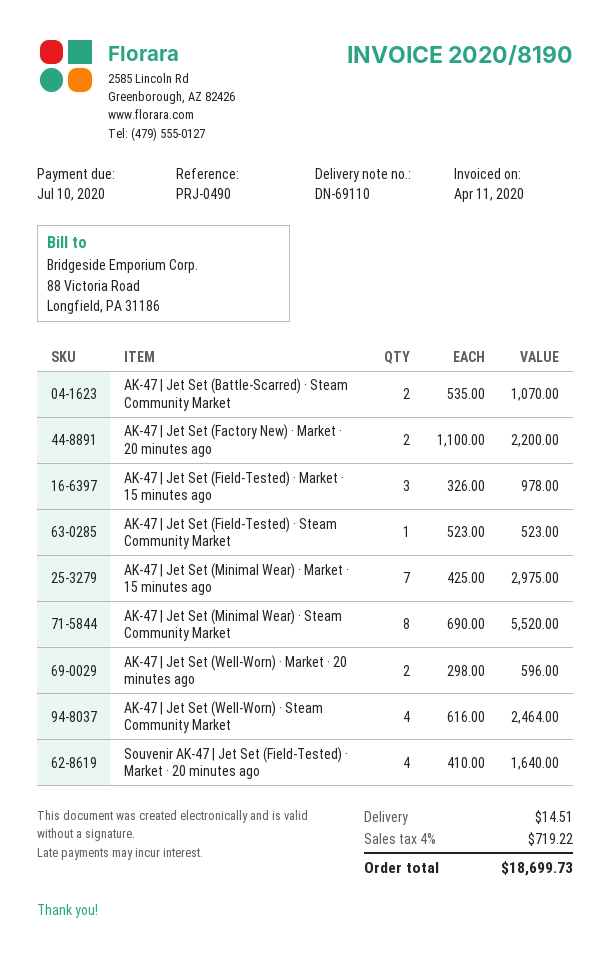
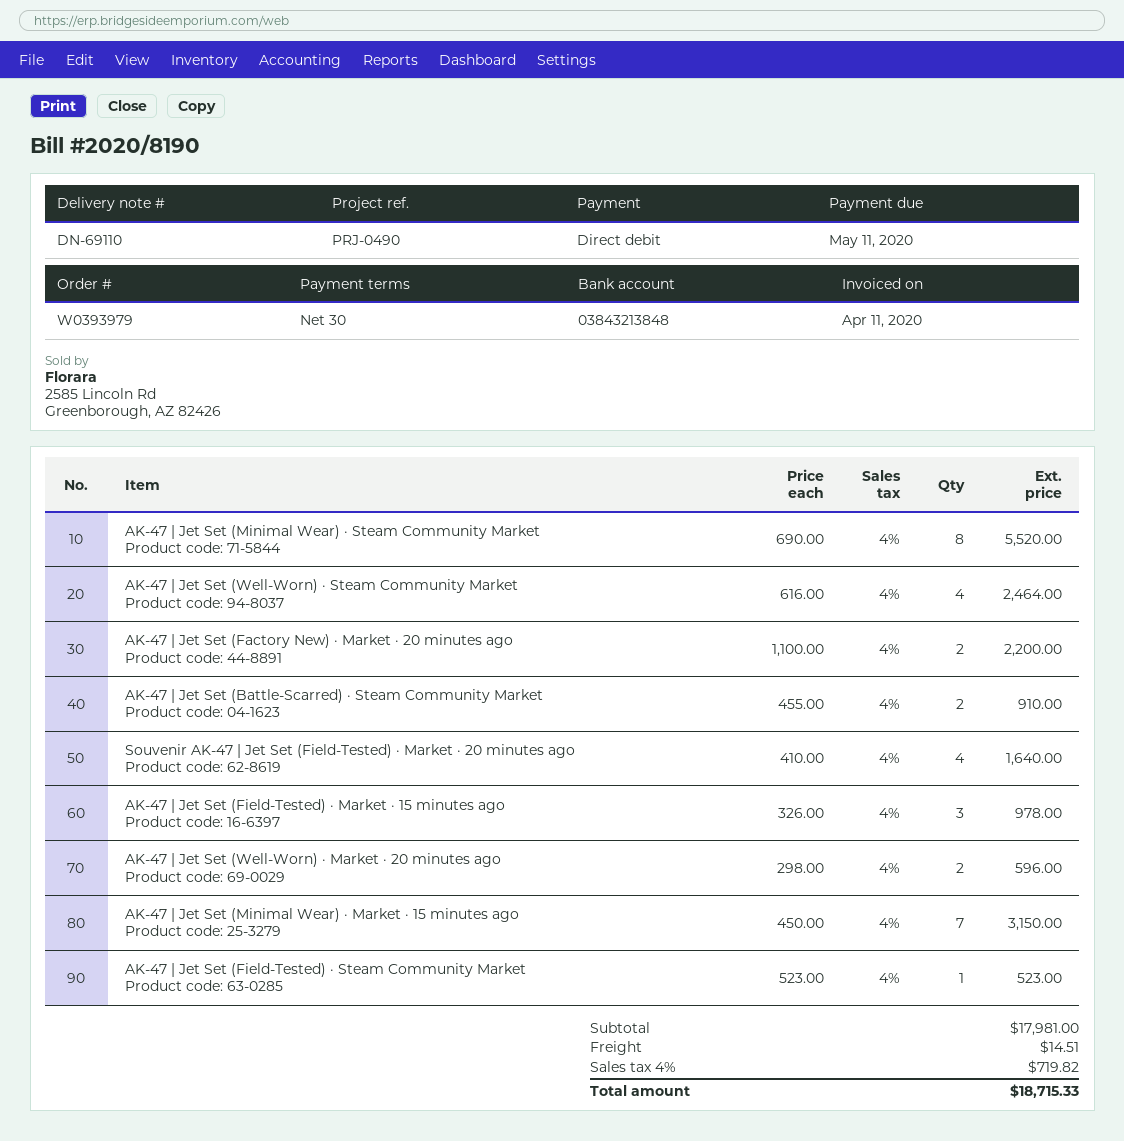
due date: 2020-07-10 -> 2020-05-11
AK-47 | Jet Set (Battle-Scarred) · Steam Community Market: 2 x 535.00 = 1070.00 -> 2 x 455.00 = 910.00
AK-47 | Jet Set (Minimal Wear) · Market · 15 minutes ago: 7 x 425.00 = 2975.00 -> 7 x 450.00 = 3150.00
tax: 4% = 719.22 -> 4% = 719.82
total: 18699.73 -> 18715.33

